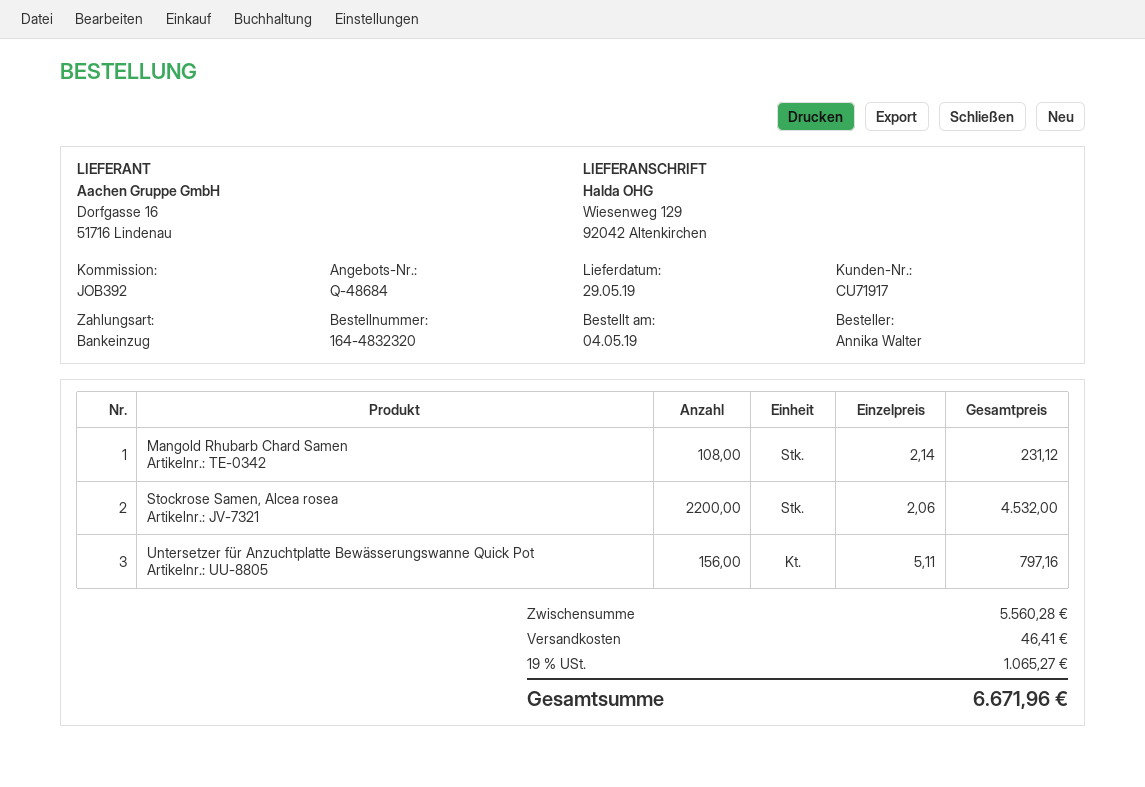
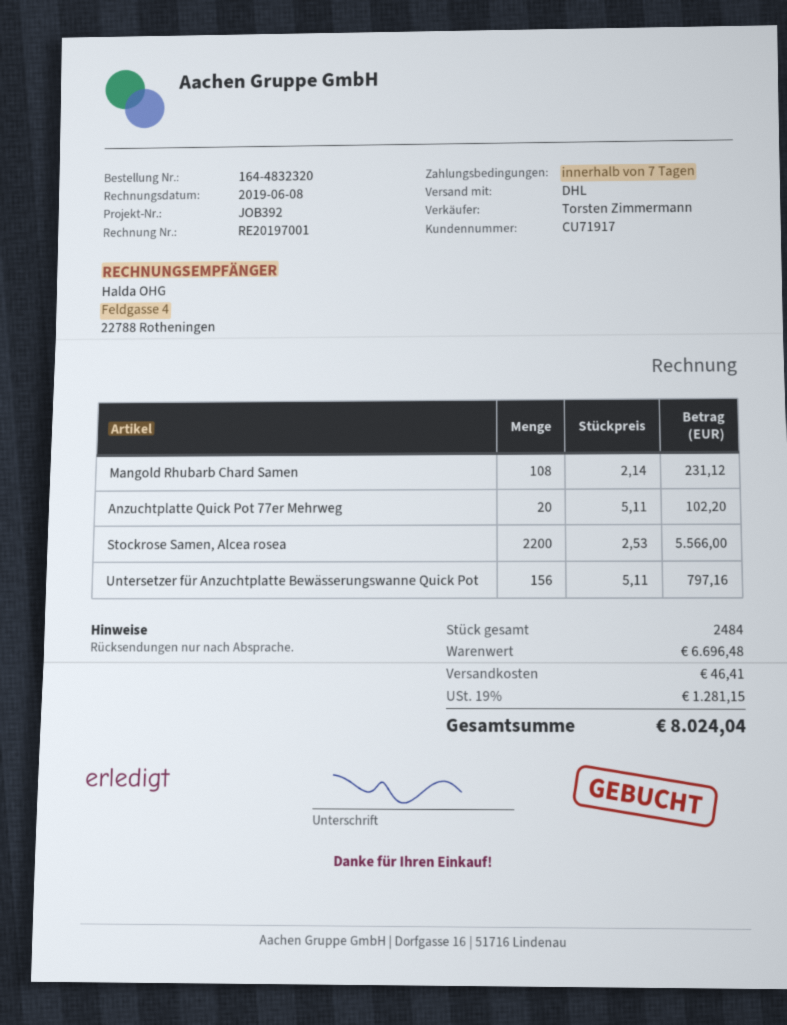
Stockrose Samen, Alcea rosea: 2200 x 2.06 = 4532.00 -> 2200 x 2.53 = 5566.00
Anzuchtplatte Quick Pot 77er Mehrweg: none -> 20 x 5.11 = 102.20
subtotal: 5560.28 -> 6696.48
tax: 19% = 1065.27 -> 19% = 1281.15
total: 6671.96 -> 8024.04

